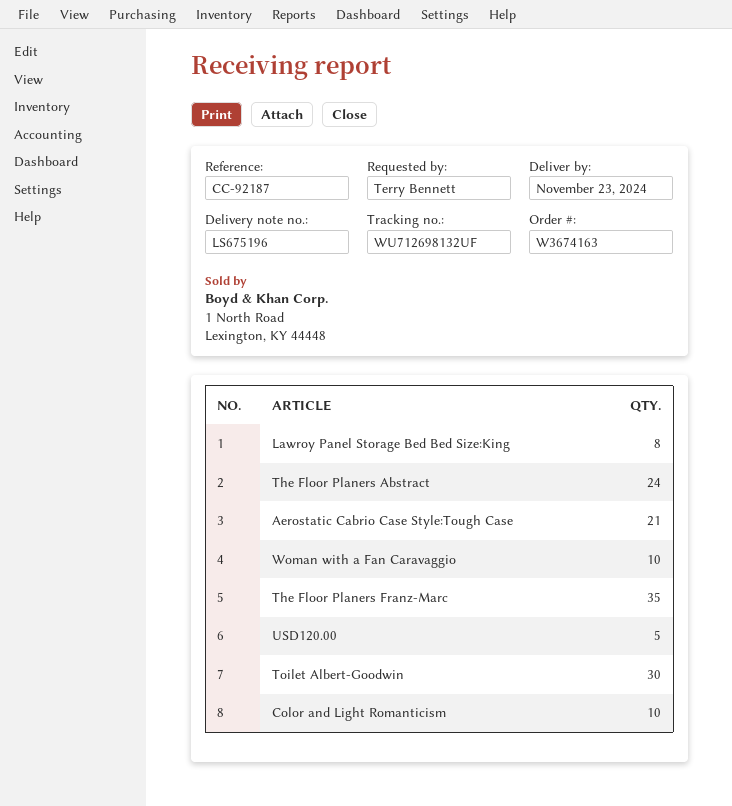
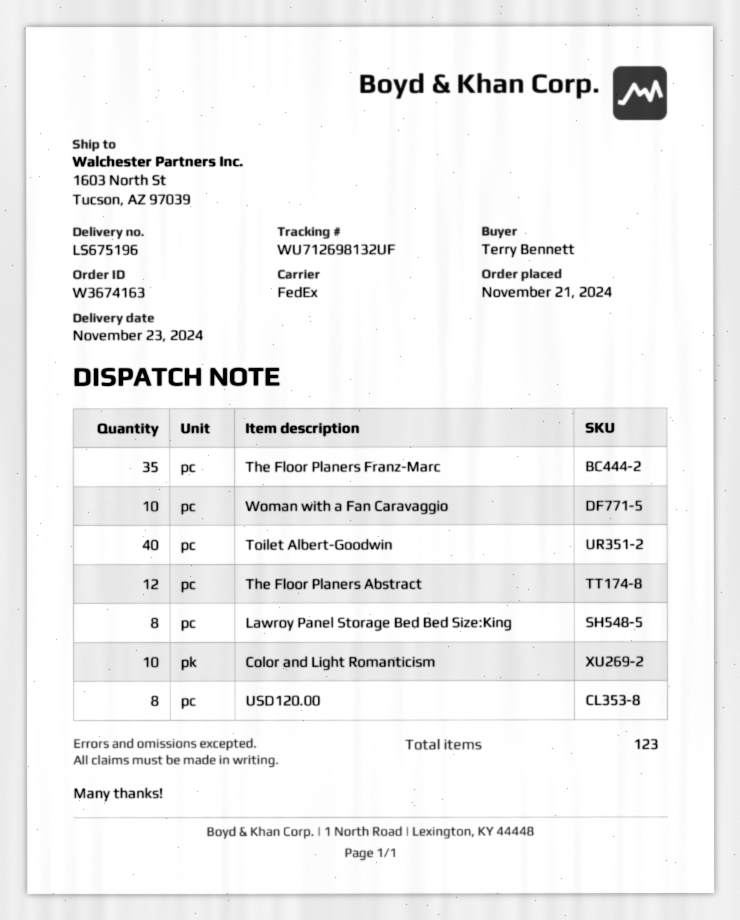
The Floor Planers Abstract: 24 -> 12
Aerostatic Cabrio Case Style:Tough Case: 21 -> none
USD120.00: 5 -> 8
Toilet Albert-Goodwin: 30 -> 40

